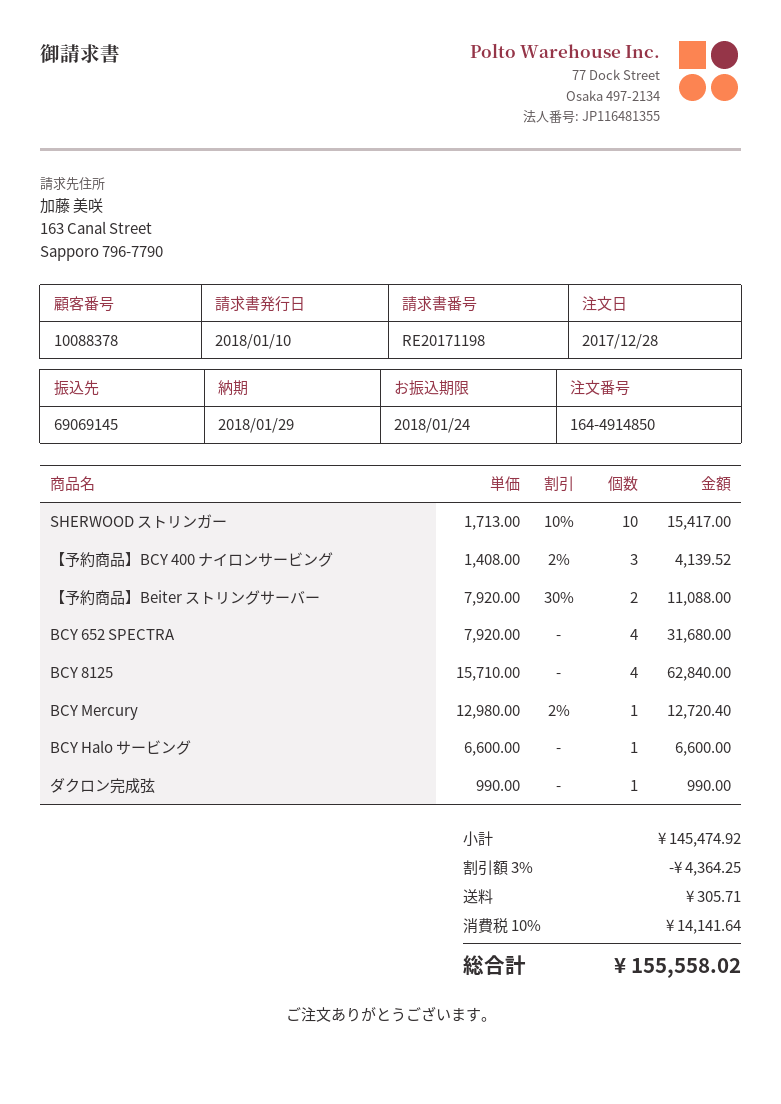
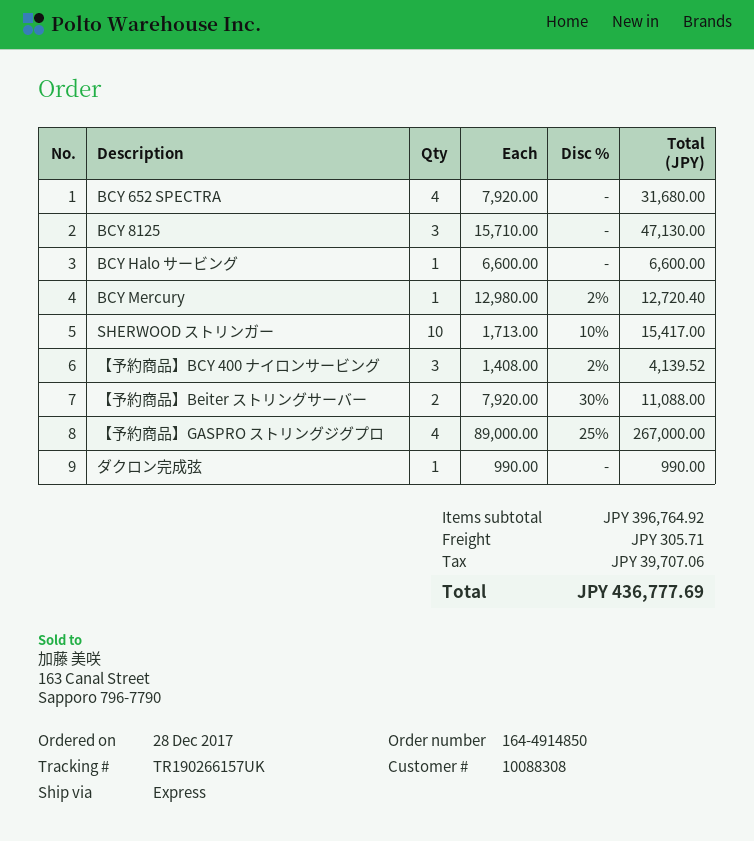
customer number: 10088378 -> 10088308
BCY 8125: 4 x 15710.00 = 62840.00 -> 3 x 15710.00 = 47130.00
【予約商品】GASPRO ストリングジグプロ: none -> 4 x 89000.00 - 25% = 267000.00
subtotal: 145474.92 -> 396764.92
discount: 3% = 4364.25 -> none
tax: 14141.64 -> 39707.06
total: 155558.02 -> 436777.69

